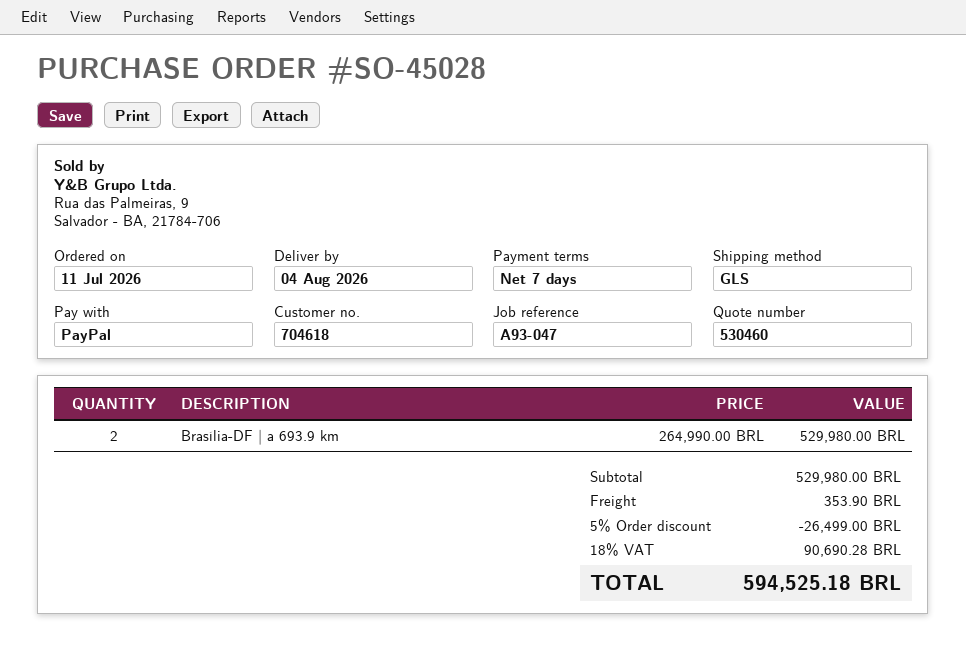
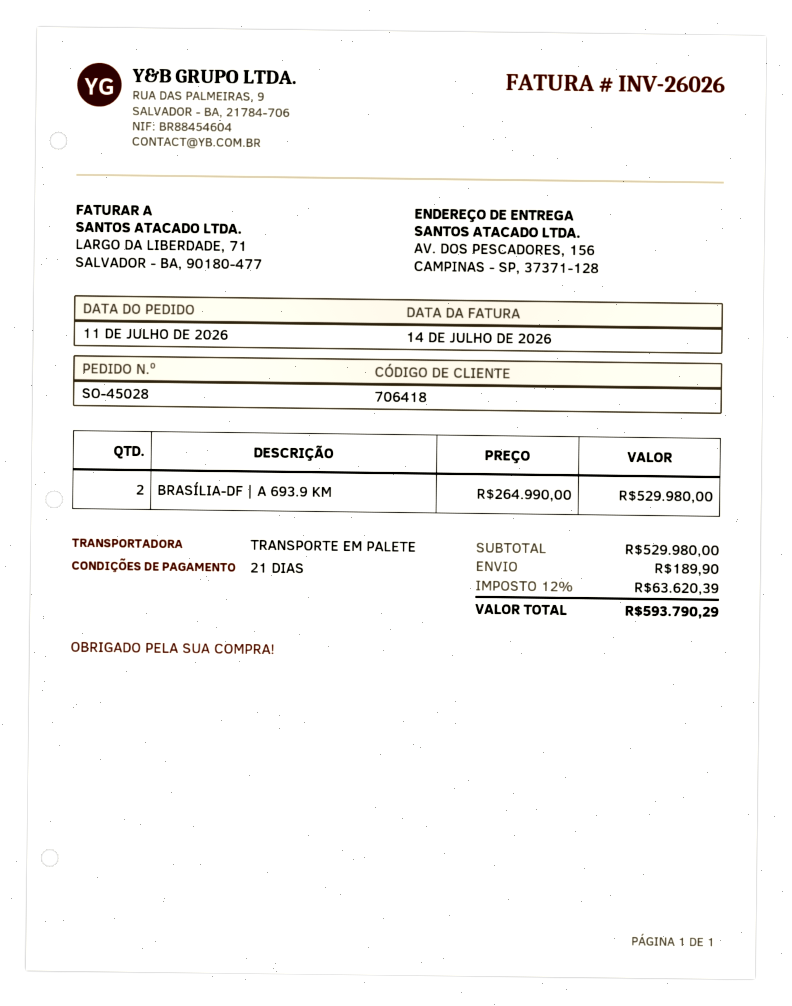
payment terms: 7 days -> 21 days
customer number: 704618 -> 706418
shipping method: GLS -> pallet freight
discount: 5% = 26499.00 -> none
shipping: 353.90 -> 189.90
tax: 18% = 90690.28 -> 12% = 63620.39
total: 594525.18 -> 593790.29

